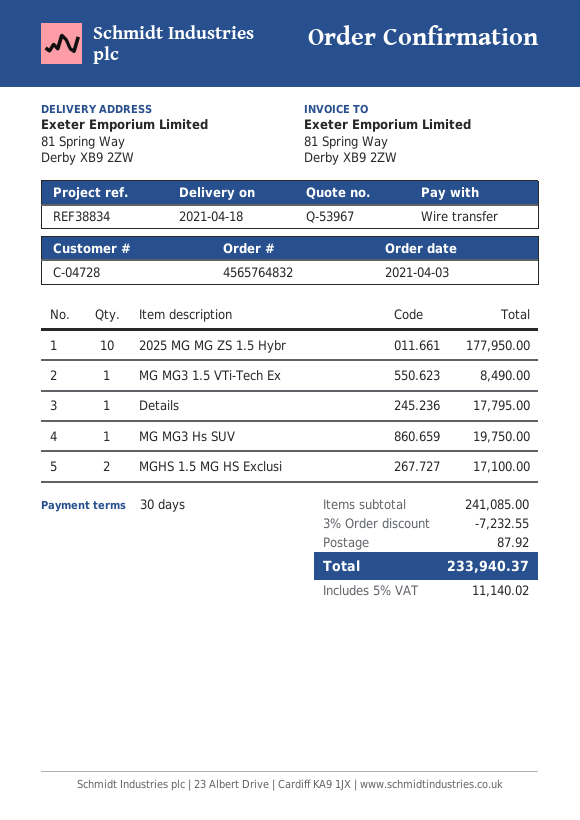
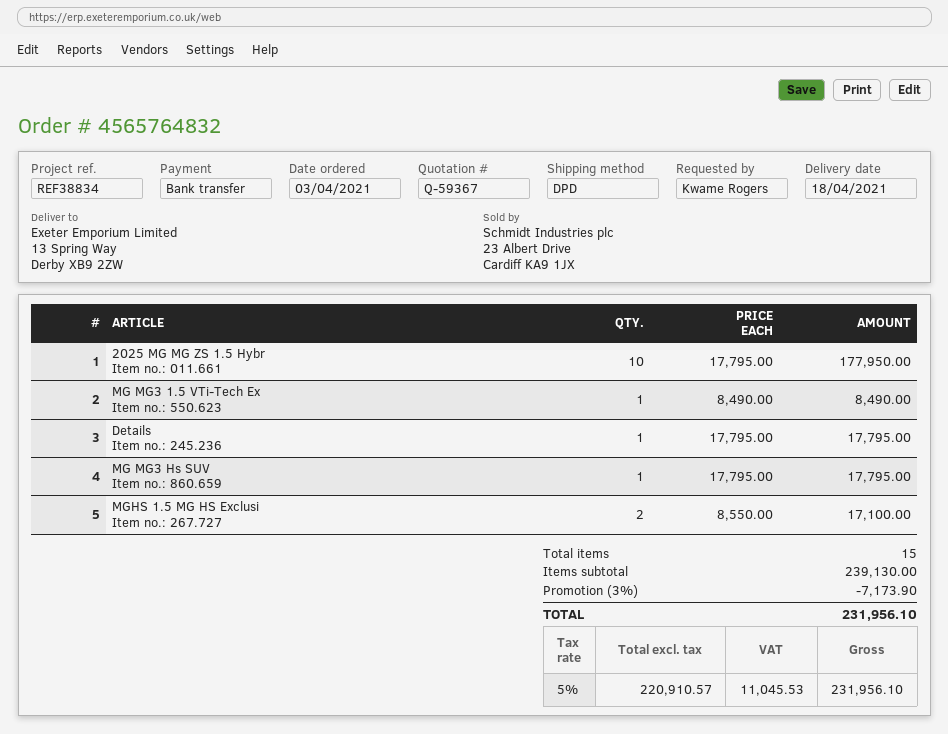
quote number: Q-53967 -> Q-59367
ship to: 81 Spring Way, Derby XB9 2ZW -> 13 Spring Way, Derby XB9 2ZW
MG MG3 Hs SUV: 1 for 19750.00 -> 1 for 17795.00
subtotal: 241085.00 -> 239130.00
discount: 3% = 7232.55 -> 3% = 7173.90
shipping: 87.92 -> none
tax: 5% = 11140.02 -> 5% = 11045.53
total: 233940.37 -> 231956.10

